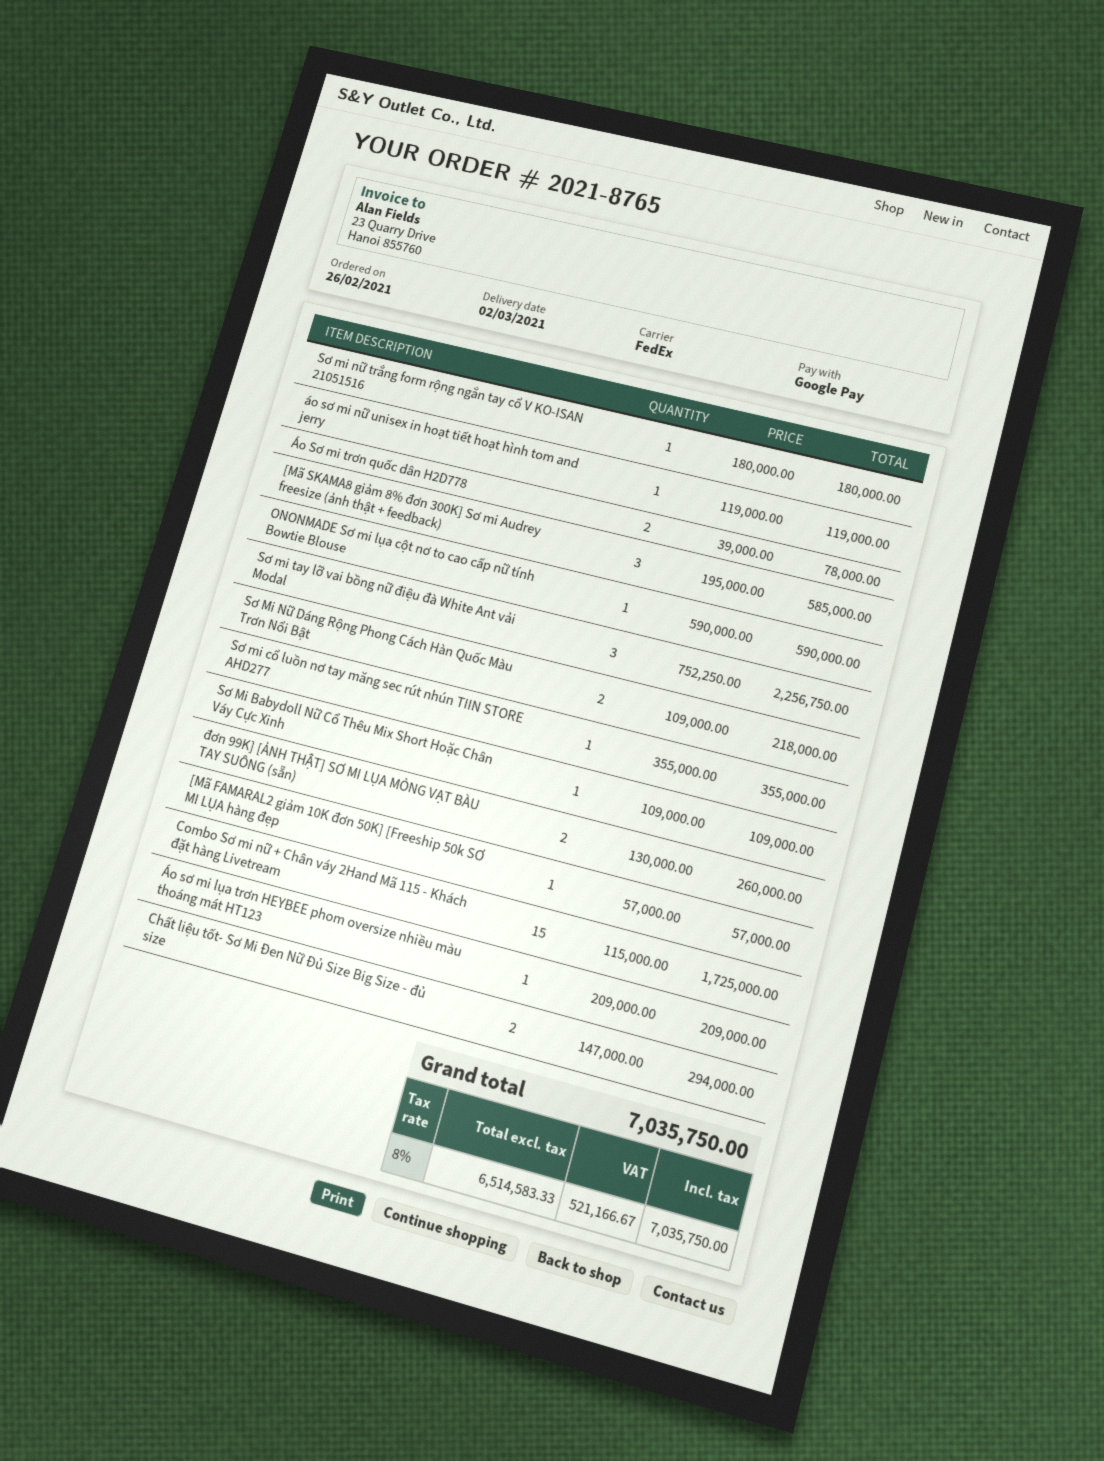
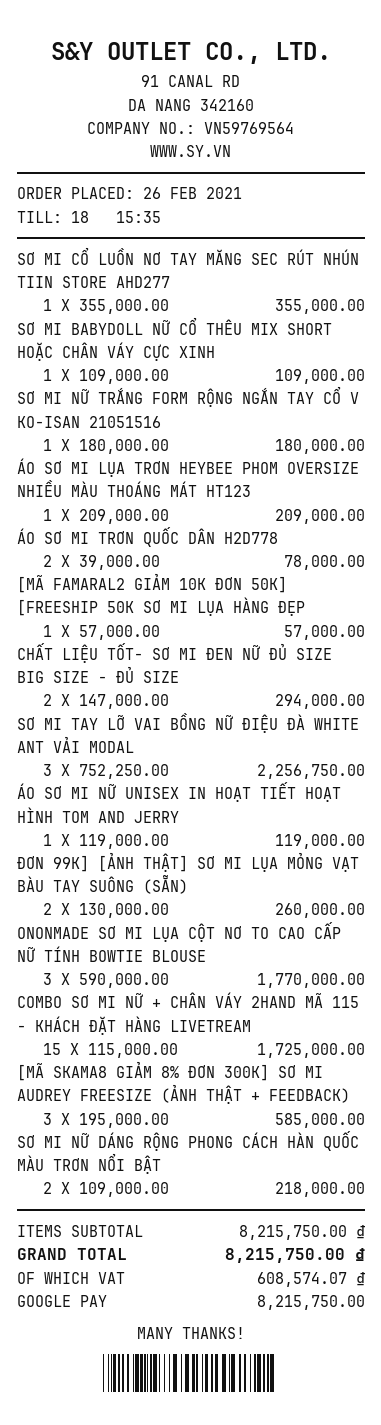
ONONMADE Sơ mi lụa cột nơ to cao cấp nữ tính Bowtie Blouse: 1 x 590000.00 = 590000.00 -> 3 x 590000.00 = 1770000.00
tax: 521166.67 -> 608574.07
total: 7035750.00 -> 8215750.00

